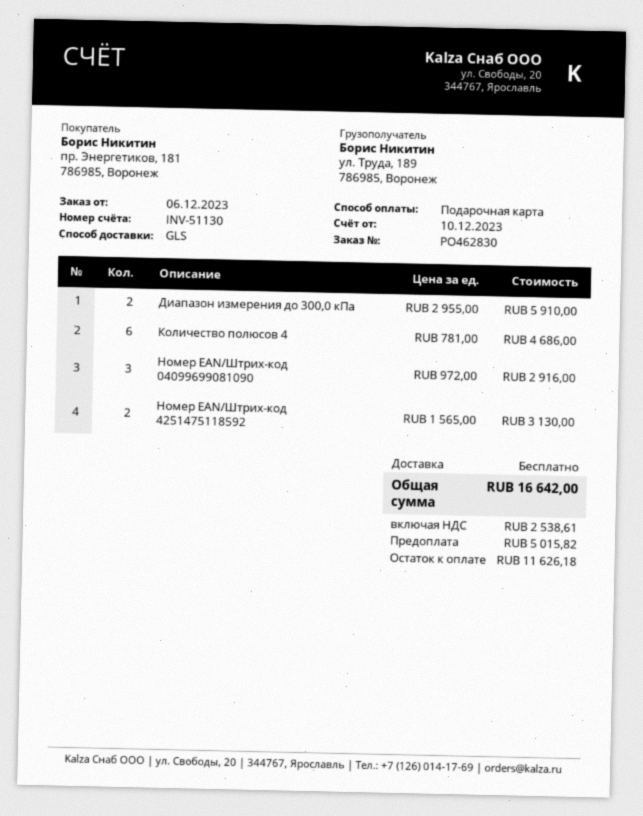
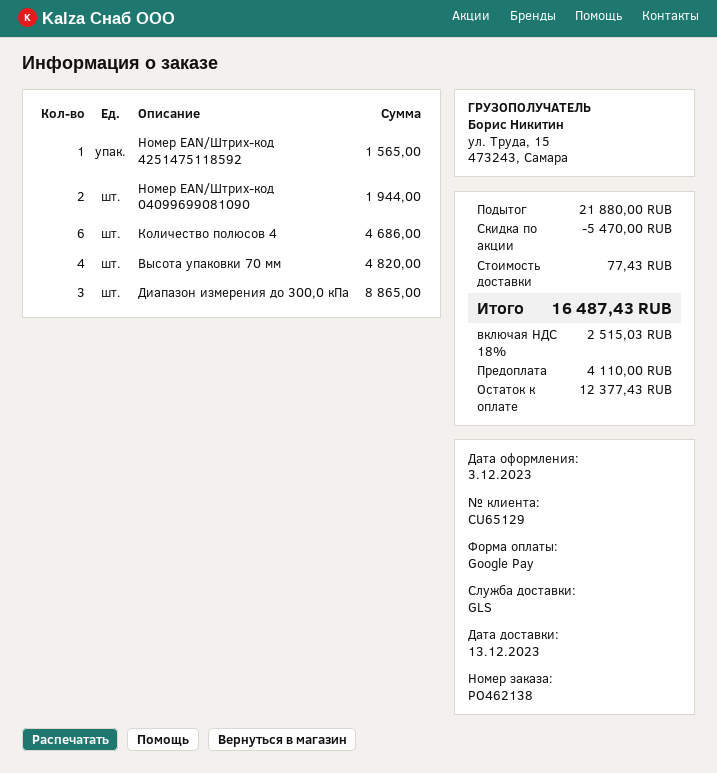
order number: PO462830 -> PO462138
order date: 2023-12-06 -> 2023-12-03
payment method: gift card -> Google Pay
ship to: ул. Труда, 189, 786985, Воронеж -> ул. Труда, 15, 473243, Самара
Диапазон измерения до 300,0 кПа: 2 for 5910.00 -> 3 for 8865.00
Номер EAN/Штрих-код 04099699081090: 3 for 2916.00 -> 2 for 1944.00
Номер EAN/Штрих-код 4251475118592: 2 for 3130.00 -> 1 for 1565.00
Высота упаковки 70 мм: none -> 4 for 4820.00
discount: none -> 5470.00
shipping: 0.00 -> 77.43
tax: 2538.61 -> 2515.03
total: 16642.00 -> 16487.43
deposit: 5015.82 -> 4110.00
balance: 11626.18 -> 12377.43

